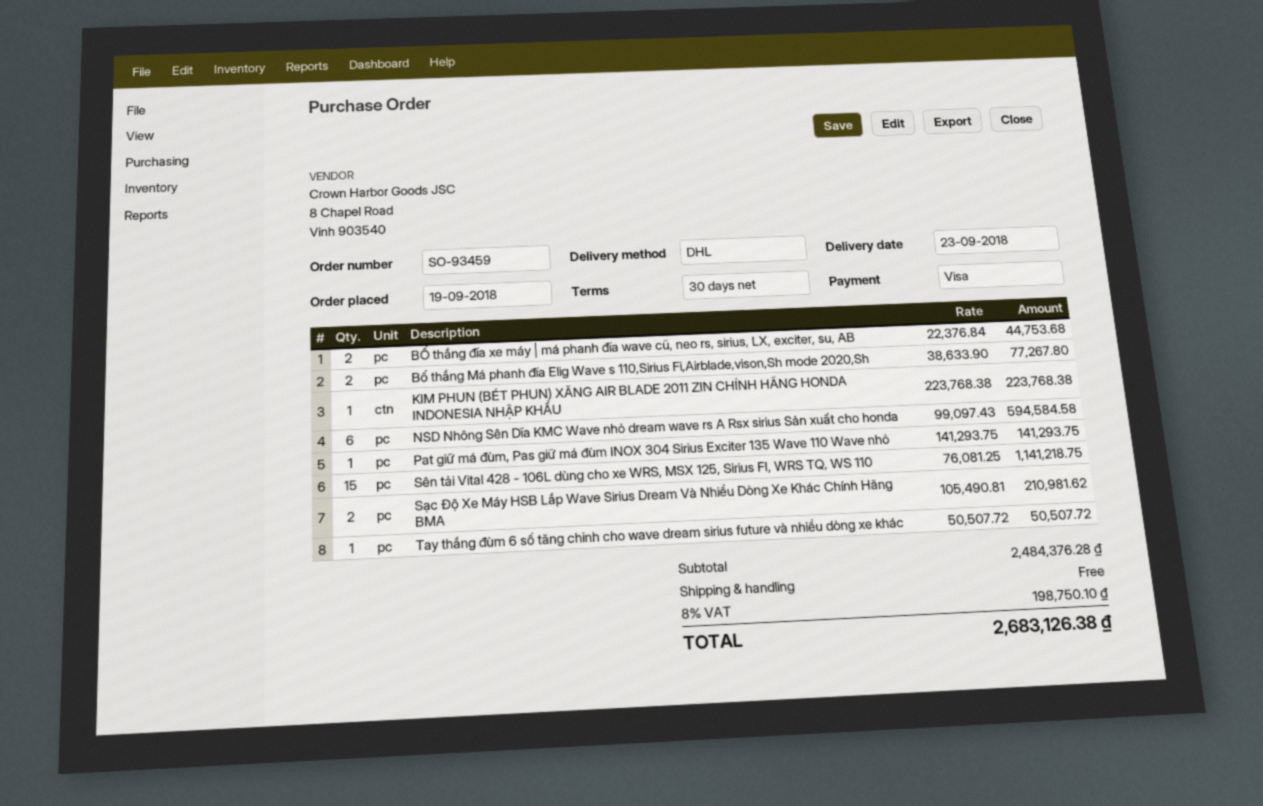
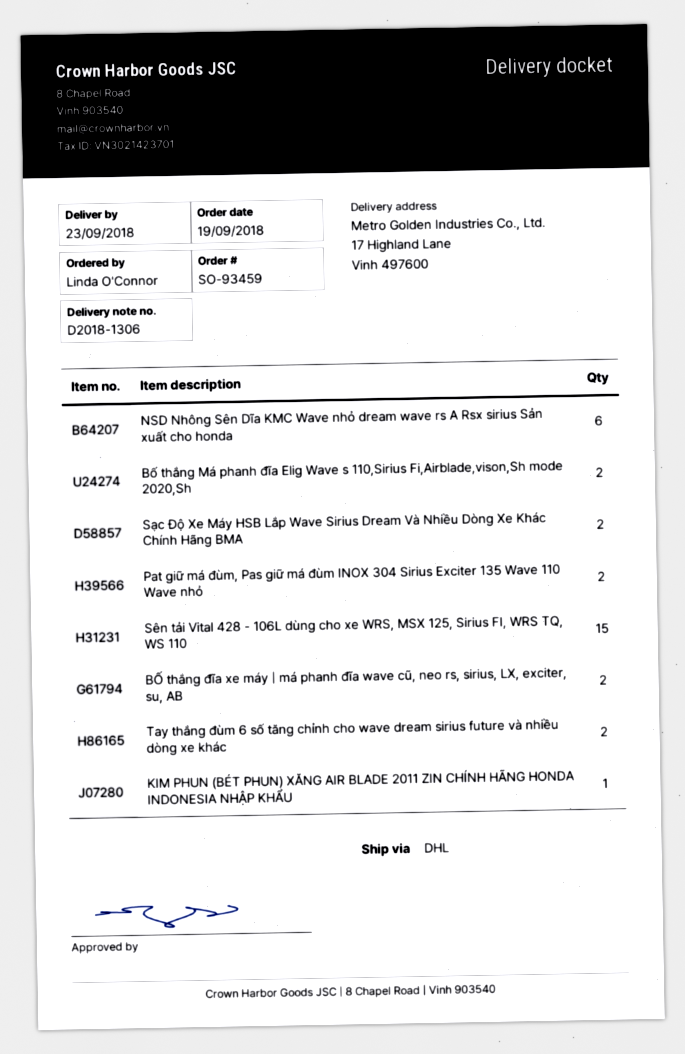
Pat giữ má đùm, Pas giữ má đùm INOX 304 Sirius Exciter 135 Wave 110 Wave nhỏ: 1 -> 2
Tay thắng đùm 6 số tăng chỉnh cho wave dream sirius future và nhiều dòng xe khác: 1 -> 2

